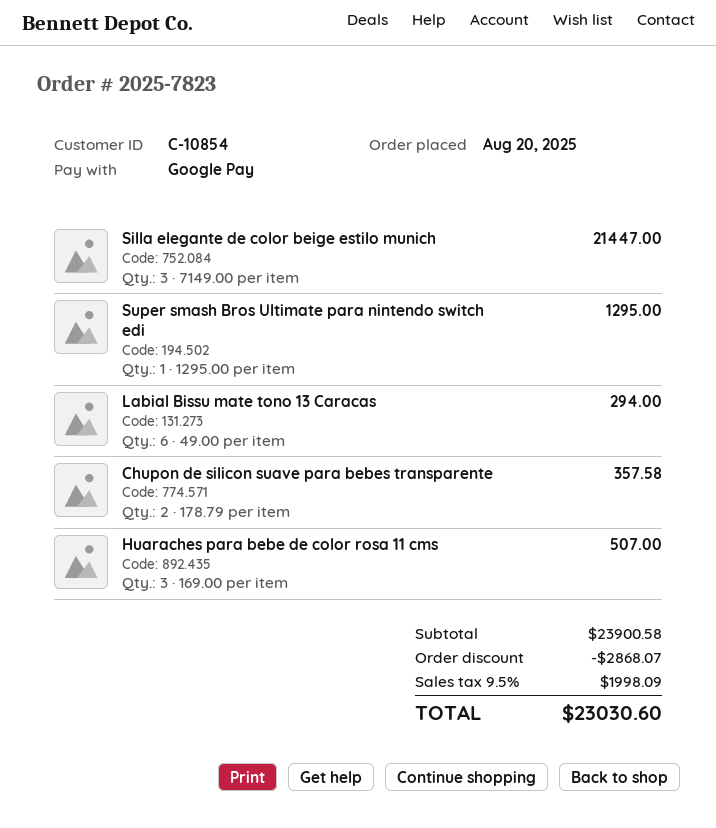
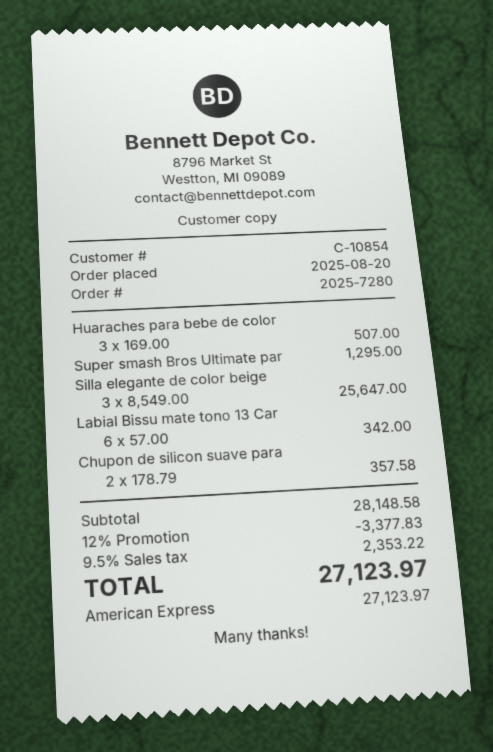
order number: 2025-7823 -> 2025-7280
payment method: Google Pay -> American Express
Silla elegante de color beige estilo munich: 3 x 7149.00 = 21447.00 -> 3 x 8549.00 = 25647.00
Labial Bissu mate tono 13 Caracas: 6 x 49.00 = 294.00 -> 6 x 57.00 = 342.00
subtotal: 23900.58 -> 28148.58
discount: 2868.07 -> 3377.83
tax: 9.5% = 1998.09 -> 9.5% = 2353.22
total: 23030.60 -> 27123.97

